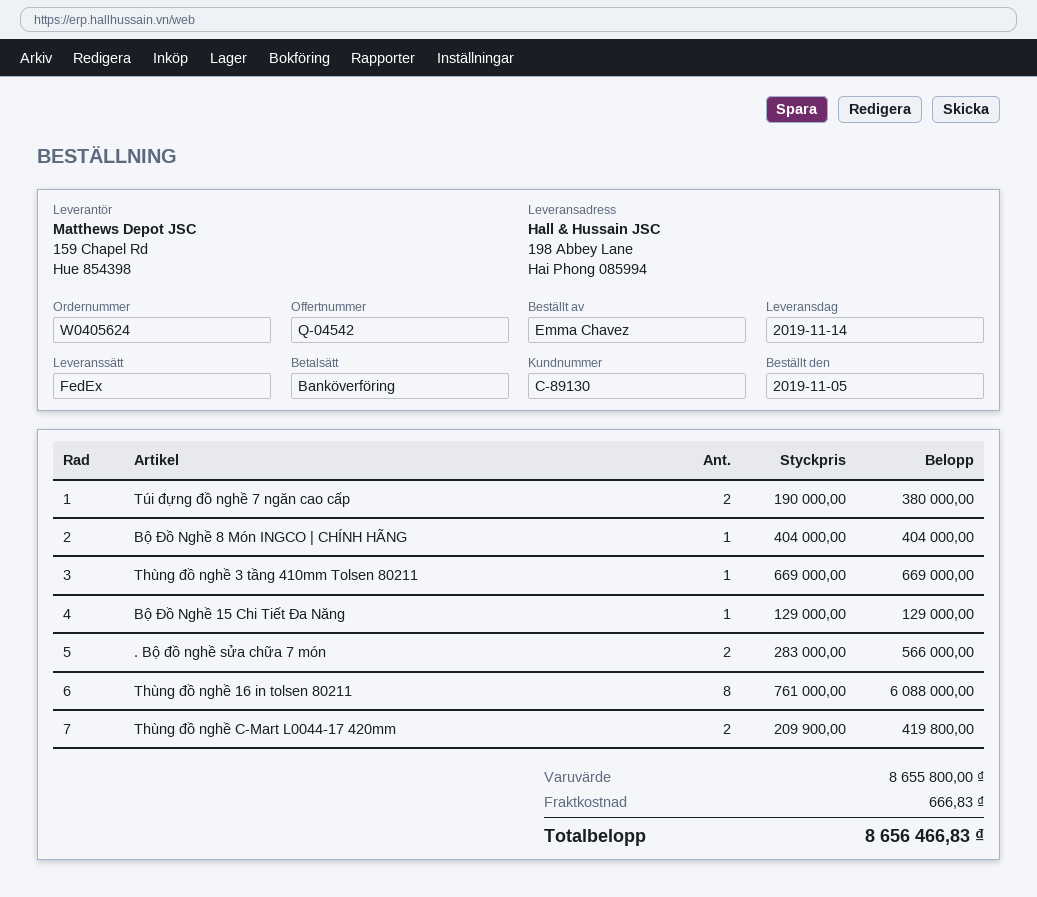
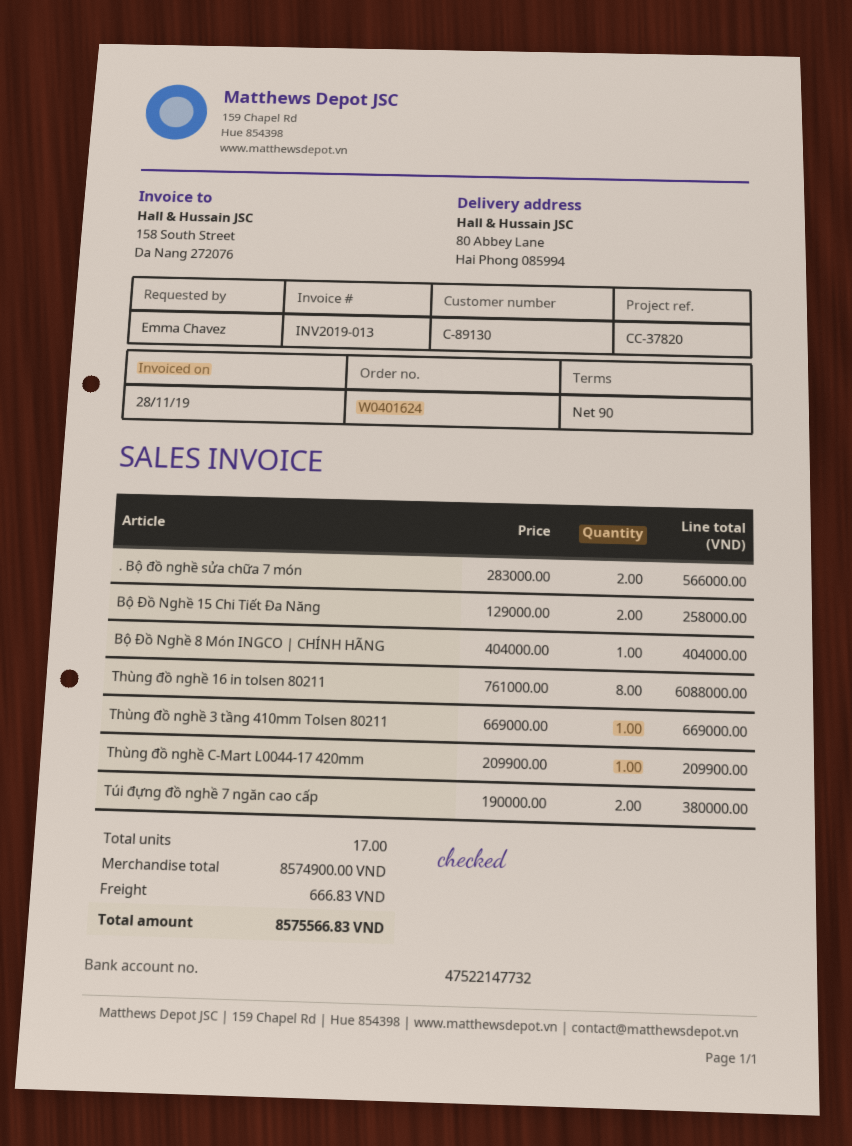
order number: W0405624 -> W0401624
ship to: 198 Abbey Lane, Hai Phong 085994 -> 80 Abbey Lane, Hai Phong 085994
Bộ Đồ Nghề 15 Chi Tiết Đa Năng: 1 x 129000.00 = 129000.00 -> 2 x 129000.00 = 258000.00
Thùng đồ nghề C-Mart L0044-17 420mm: 2 x 209900.00 = 419800.00 -> 1 x 209900.00 = 209900.00
subtotal: 8655800.00 -> 8574900.00
total: 8656466.83 -> 8575566.83

